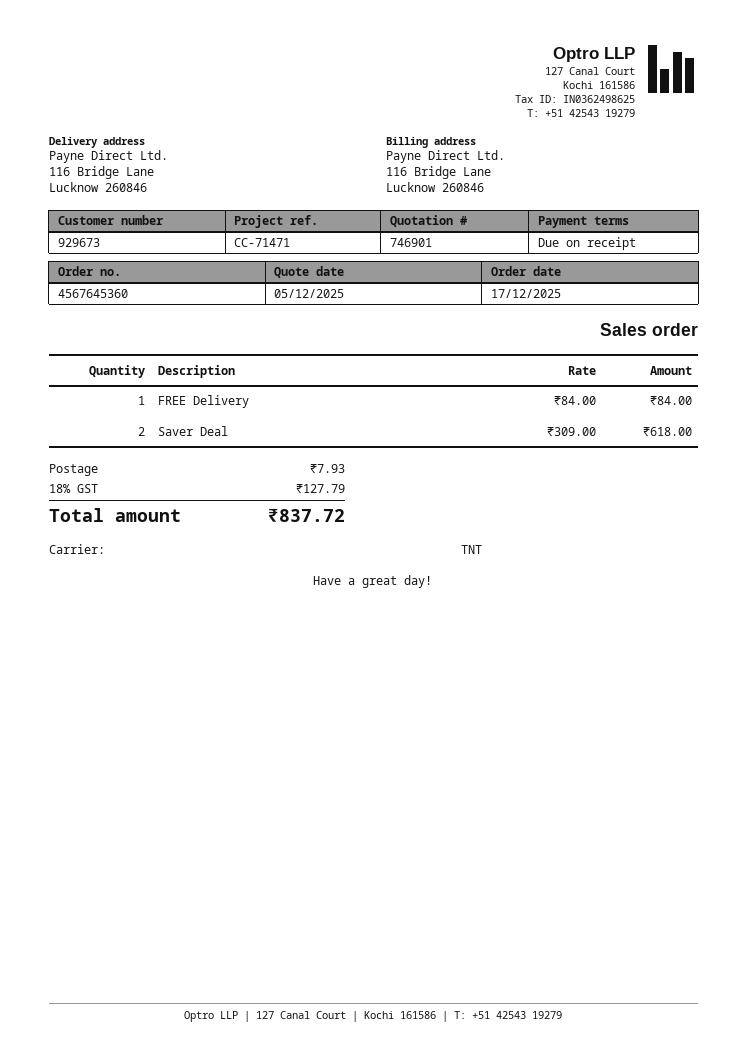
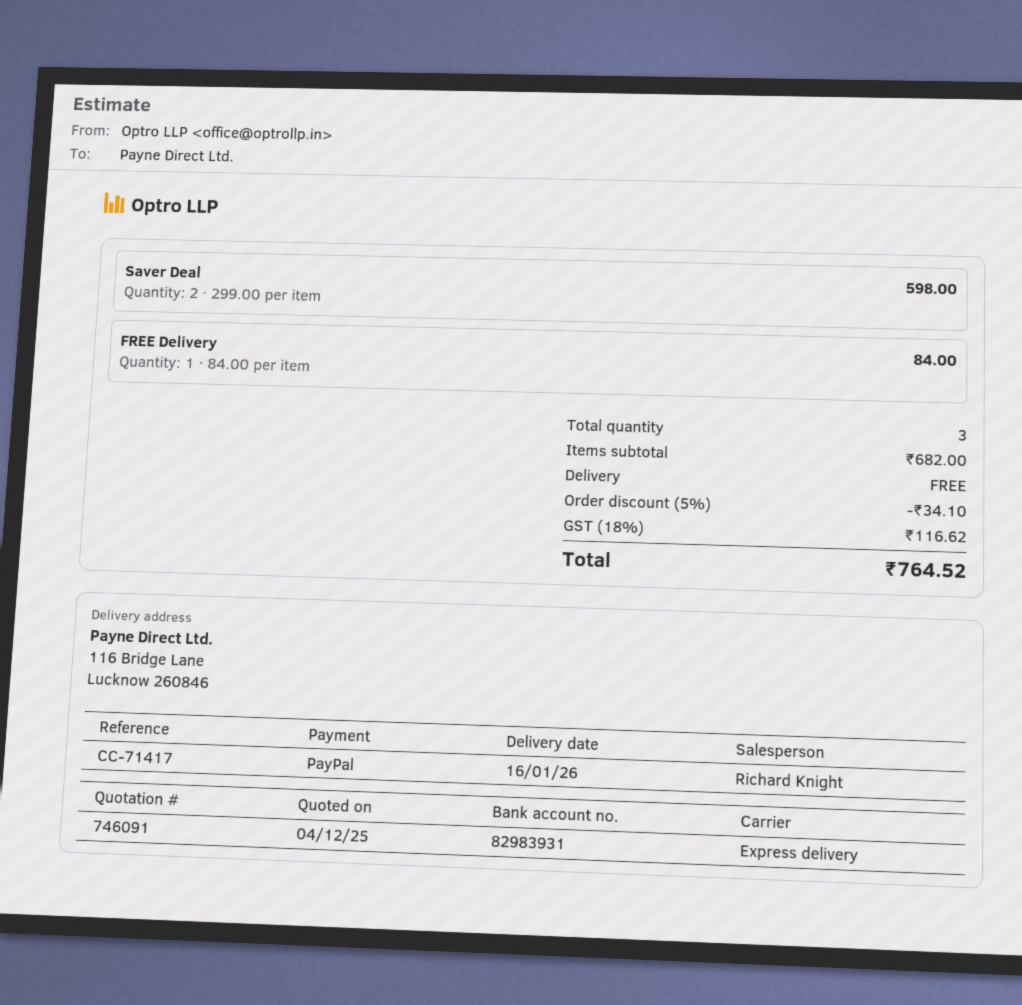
quote number: 746901 -> 746091
quote date: 2025-12-05 -> 2025-12-04
reference: CC-71471 -> CC-71417
shipping method: TNT -> express
Saver Deal: 2 x 309.00 = 618.00 -> 2 x 299.00 = 598.00
discount: none -> 5% = 34.10
shipping: 7.93 -> 0.00
tax: 18% = 127.79 -> 18% = 116.62
total: 837.72 -> 764.52

